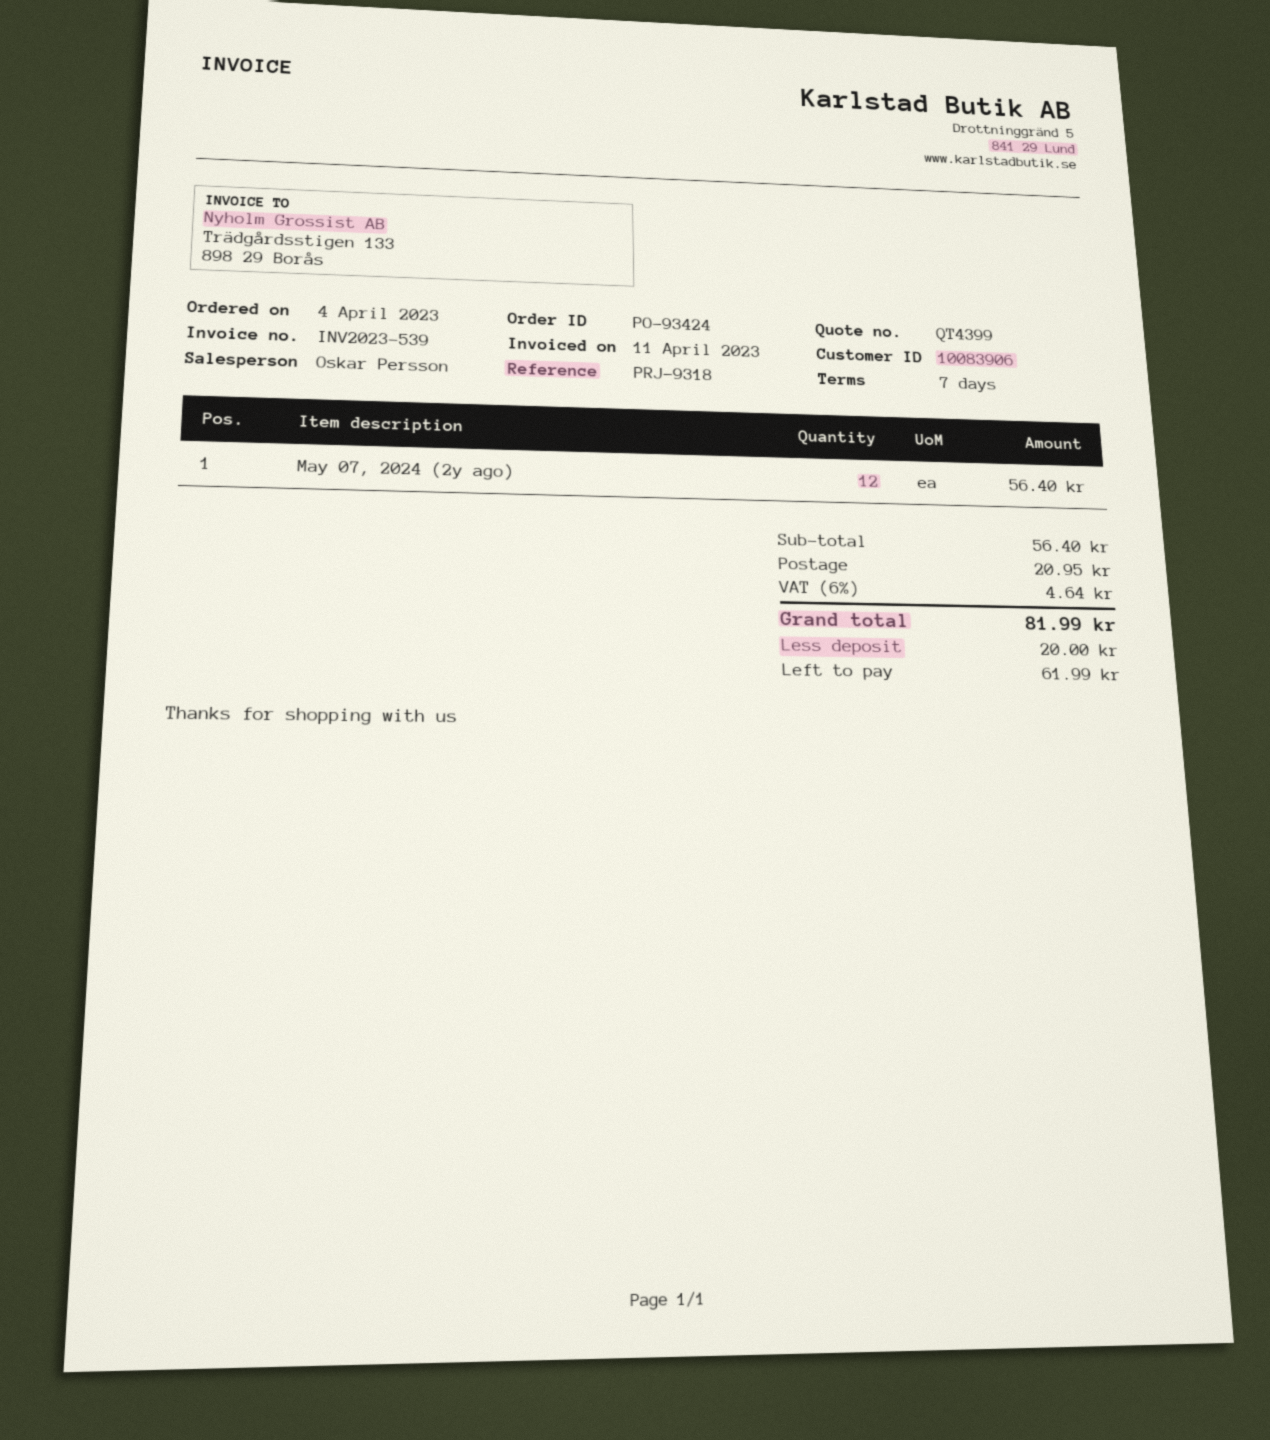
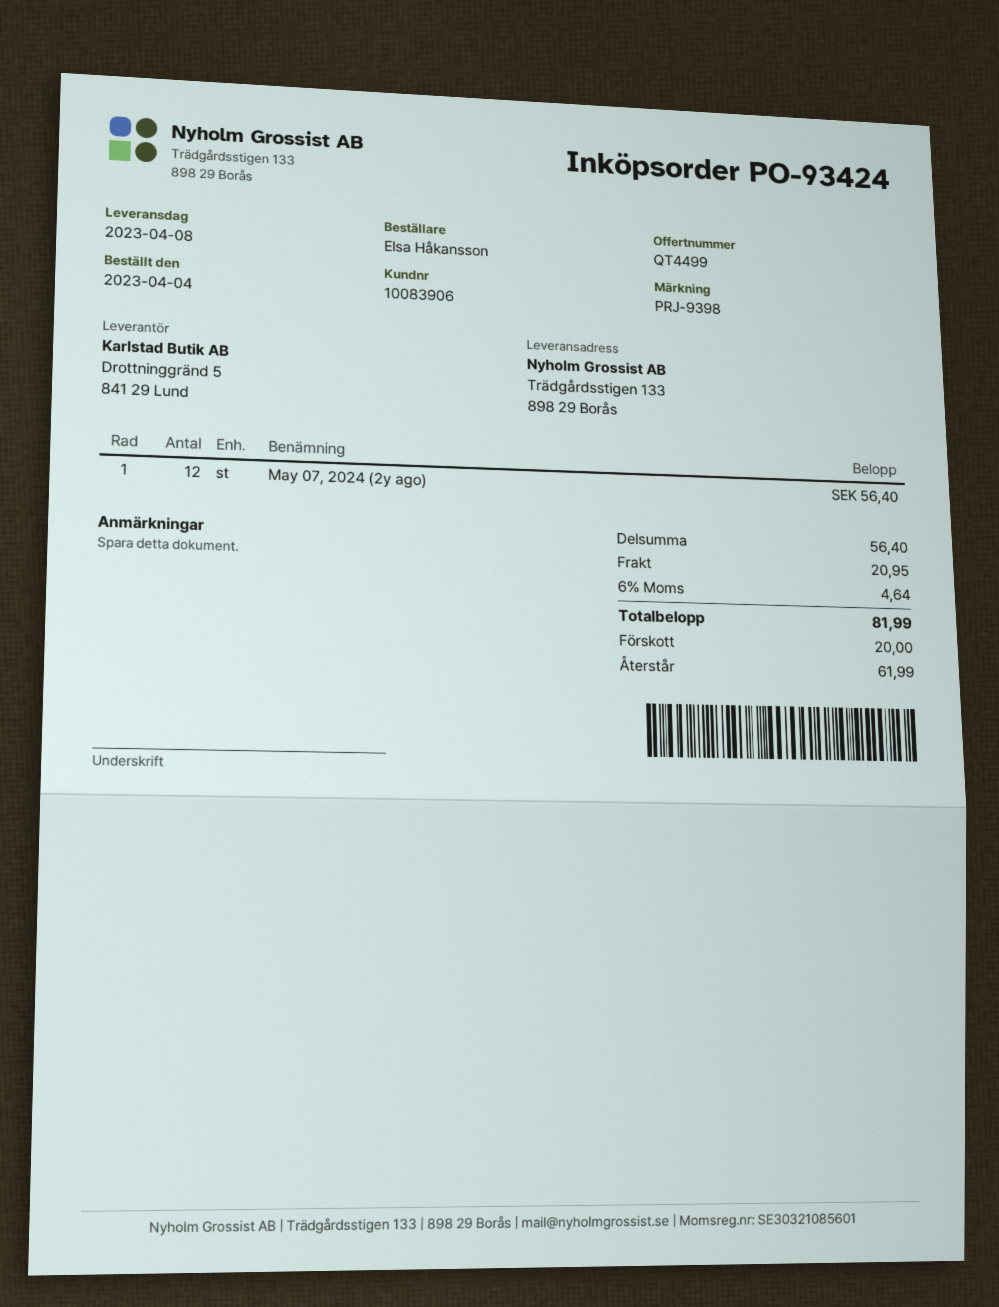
quote number: QT4399 -> QT4499
reference: PRJ-9318 -> PRJ-9398

